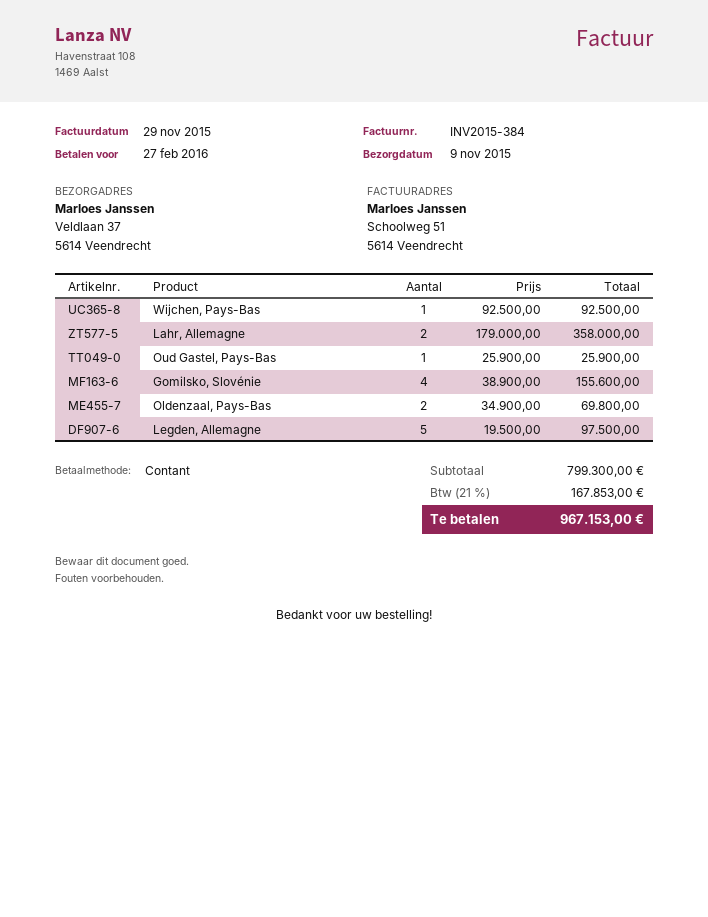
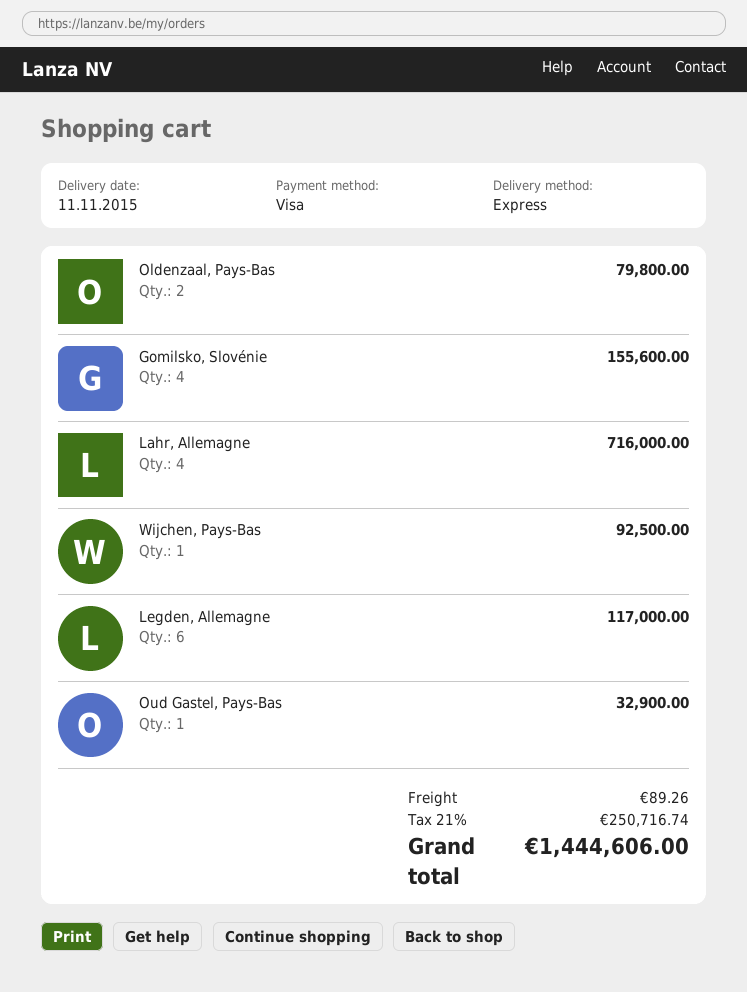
delivery date: 2015-11-09 -> 2015-11-11
payment method: cash -> Visa
Lahr, Allemagne: 2 for 358000.00 -> 4 for 716000.00
Oud Gastel, Pays-Bas: 1 for 25900.00 -> 1 for 32900.00
Oldenzaal, Pays-Bas: 2 for 69800.00 -> 2 for 79800.00
Legden, Allemagne: 5 for 97500.00 -> 6 for 117000.00
shipping: none -> 89.26
tax: 21% = 167853.00 -> 21% = 250716.74
total: 967153.00 -> 1444606.00

